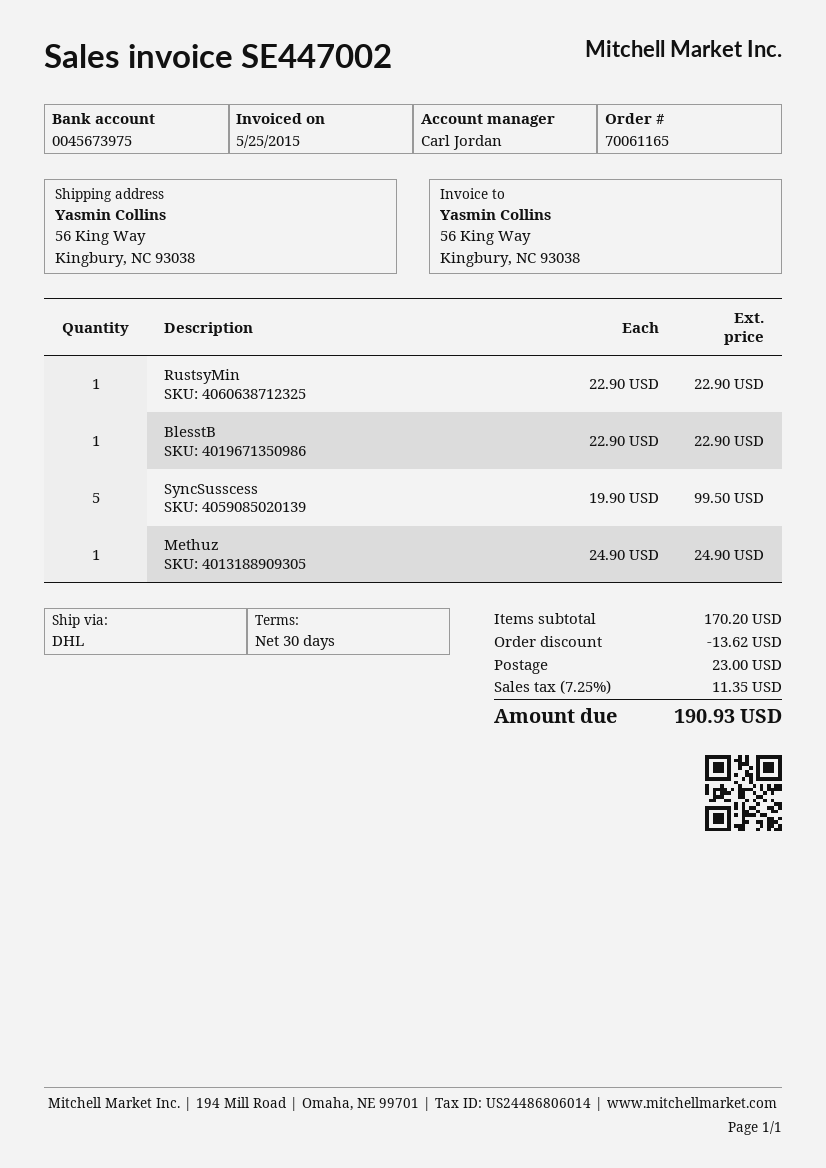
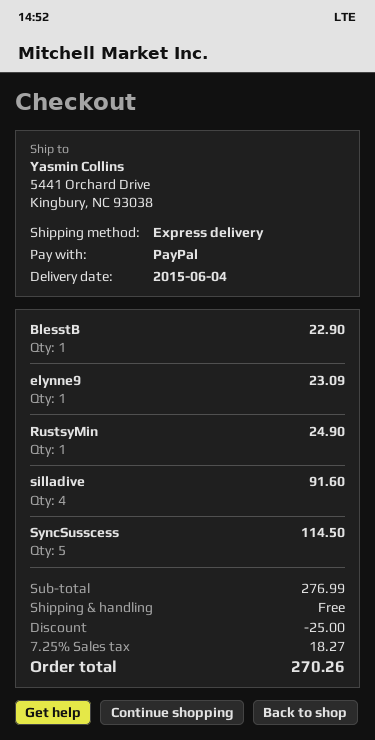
shipping method: DHL -> express
ship to: 56 King Way, Kingbury, NC 93038 -> 5441 Orchard Drive, Kingbury, NC 93038
RustsyMin: 1 for 22.90 -> 1 for 24.90
SyncSusscess: 5 for 99.50 -> 5 for 114.50
Methuz: 1 for 24.90 -> none
elynne9: none -> 1 for 23.09
silladive: none -> 4 for 91.60
subtotal: 170.20 -> 276.99
discount: 13.62 -> 25.00
shipping: 23.00 -> 0.00
tax: 7.25% = 11.35 -> 7.25% = 18.27
total: 190.93 -> 270.26

